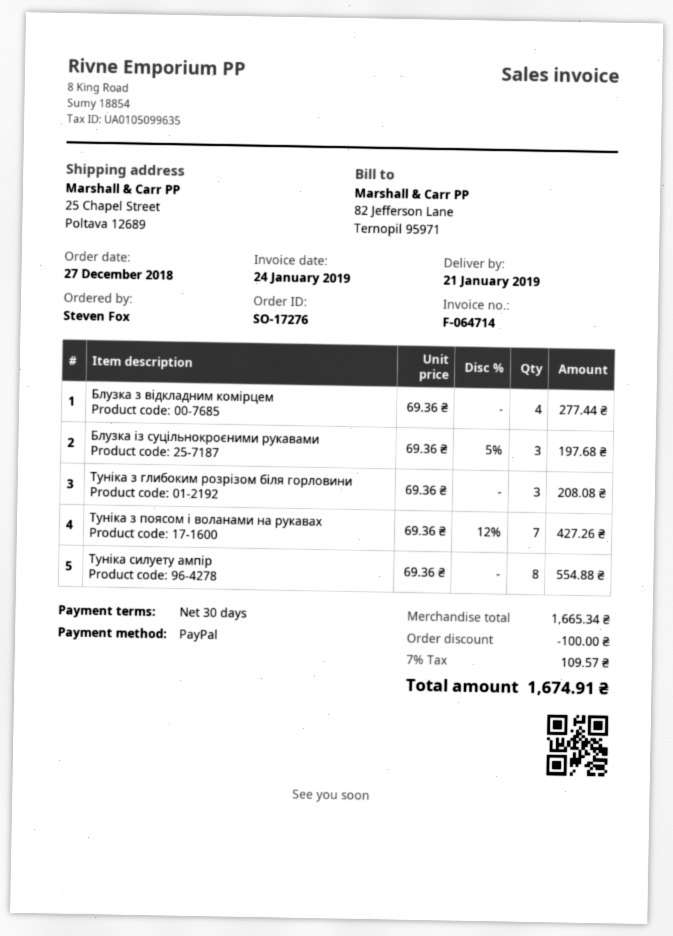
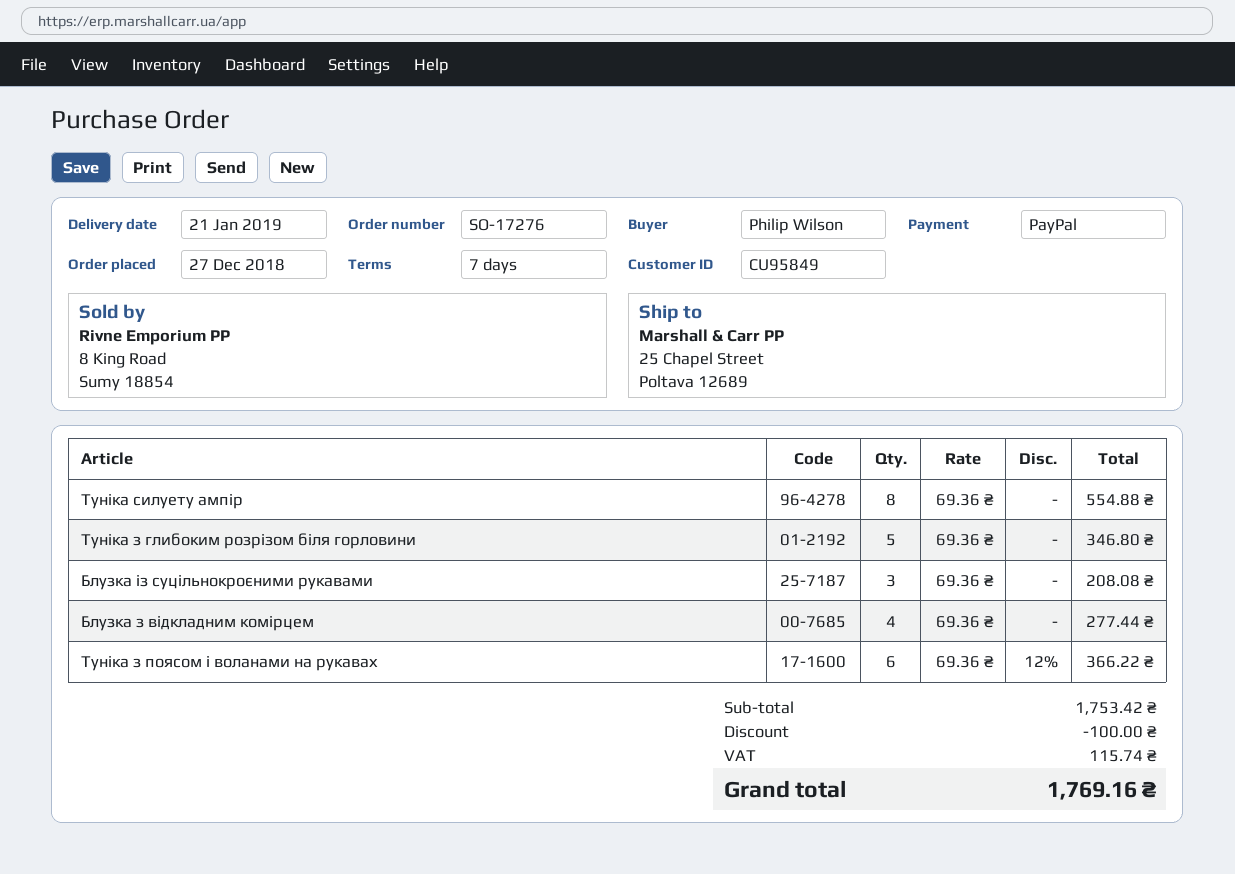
payment terms: 30 days -> 7 days
ordered by: Steven Fox -> Philip Wilson
Блузка із суцільнокроєними рукавами: 3 x 69.36 - 5% = 197.68 -> 3 x 69.36 = 208.08
Туніка з глибоким розрізом біля горловини: 3 x 69.36 = 208.08 -> 5 x 69.36 = 346.80
Туніка з поясом і воланами на рукавах: 7 x 69.36 - 12% = 427.26 -> 6 x 69.36 - 12% = 366.22
subtotal: 1665.34 -> 1753.42
tax: 109.57 -> 115.74
total: 1674.91 -> 1769.16

